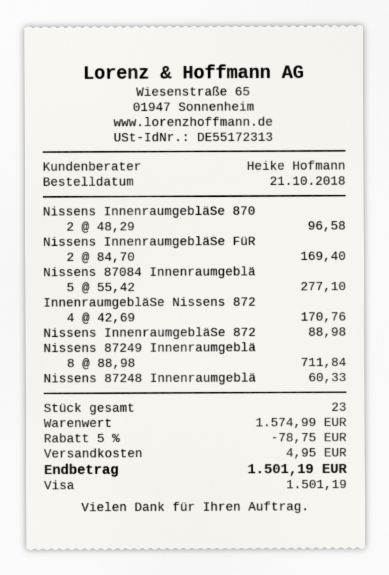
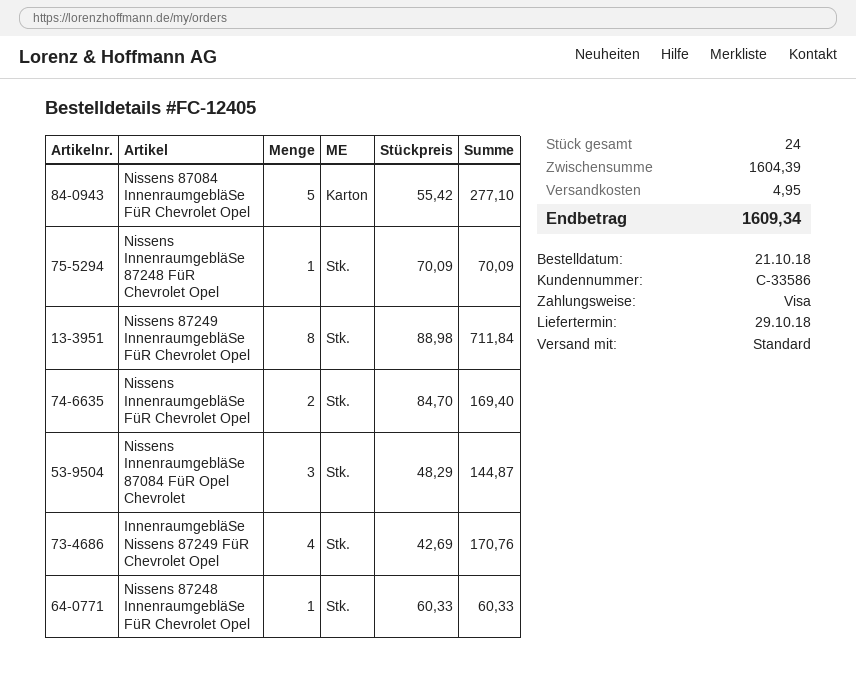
Nissens InnenraumgebläSe 870: 2 x 48.29 = 96.58 -> 3 x 48.29 = 144.87
Nissens InnenraumgebläSe 872: 1 x 88.98 = 88.98 -> 1 x 70.09 = 70.09
total quantity: 23 -> 24
subtotal: 1574.99 -> 1604.39
discount: 5% = 78.75 -> none
total: 1501.19 -> 1609.34

